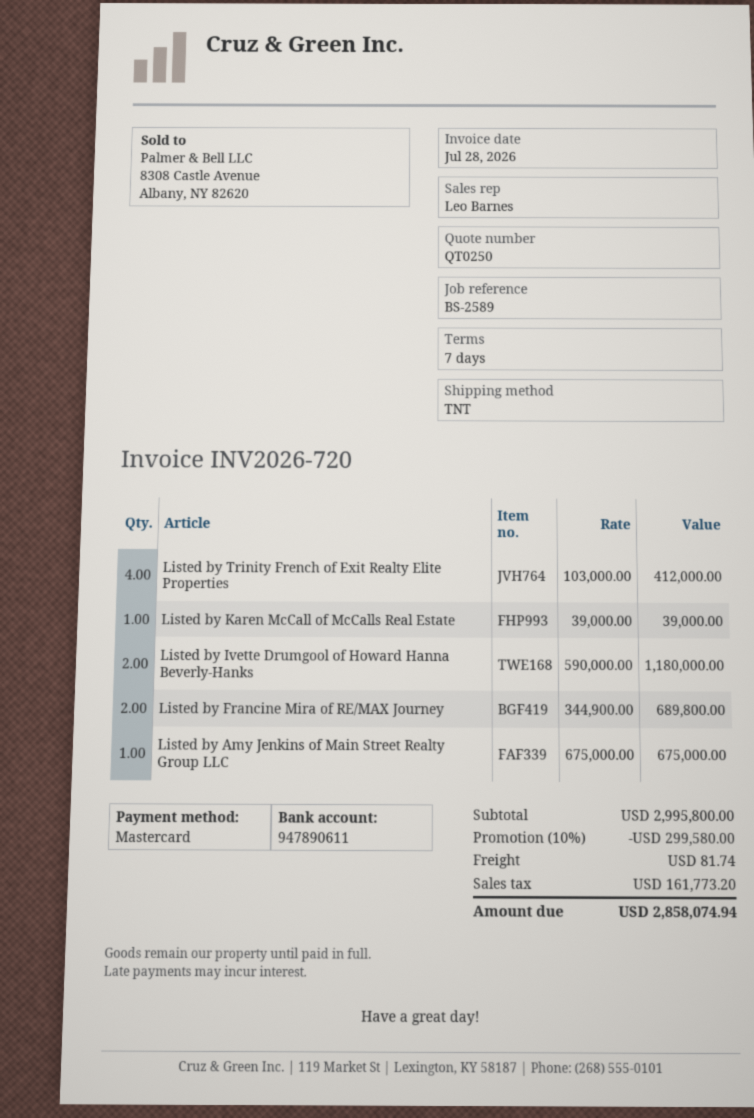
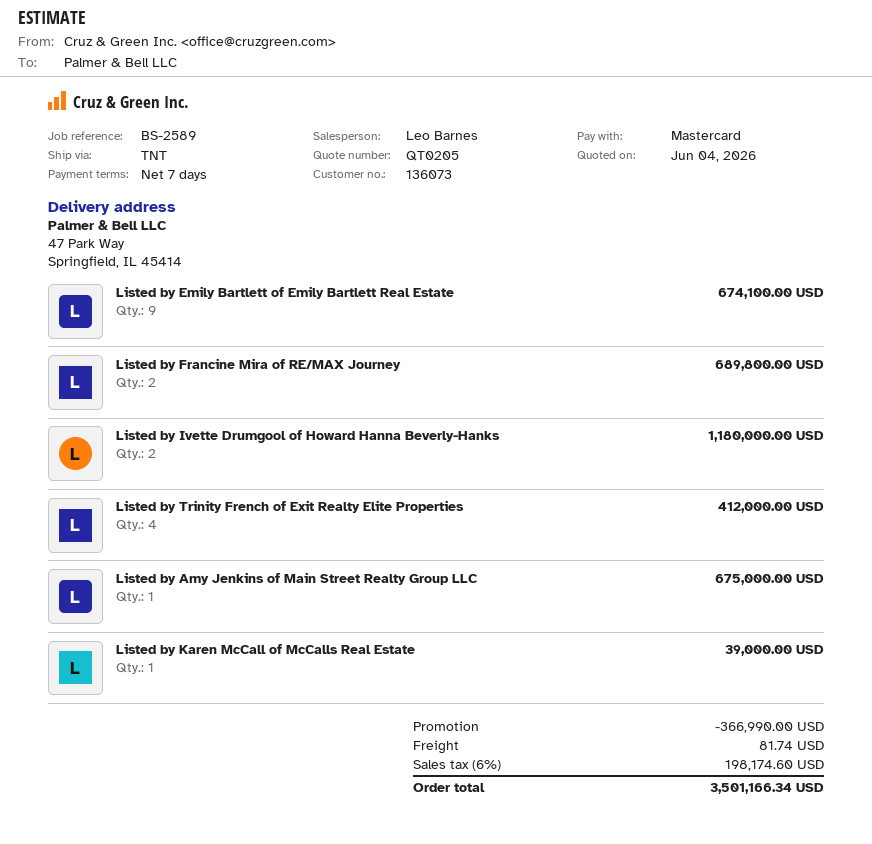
quote number: QT0250 -> QT0205
Listed by Emily Bartlett of Emily Bartlett Real Estate: none -> 9 for 674100.00
discount: 299580.00 -> 366990.00
tax: 161773.20 -> 198174.60
total: 2858074.94 -> 3501166.34

